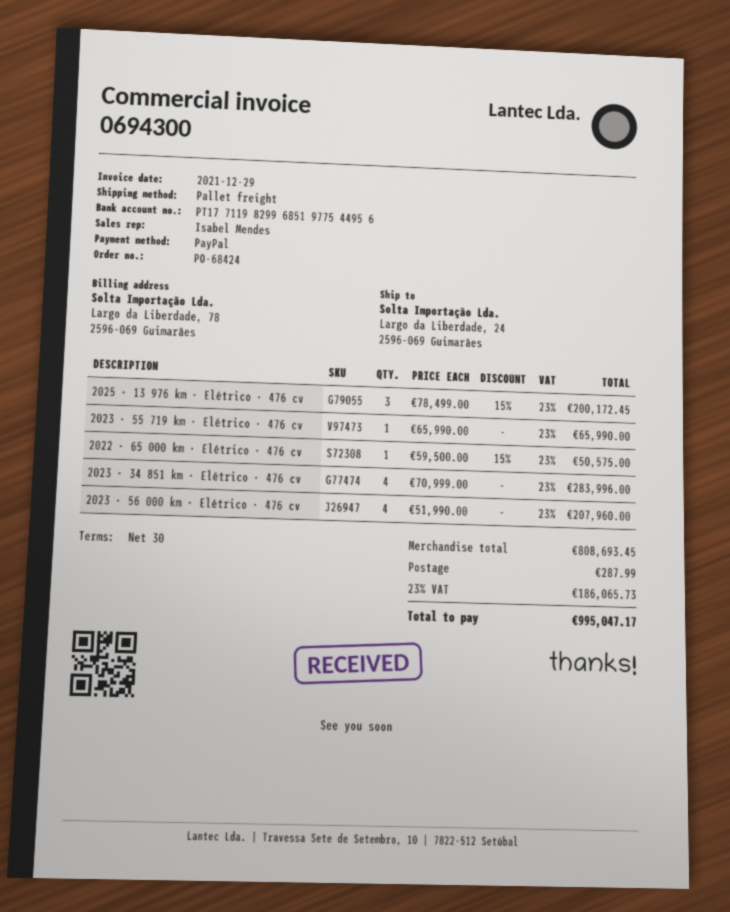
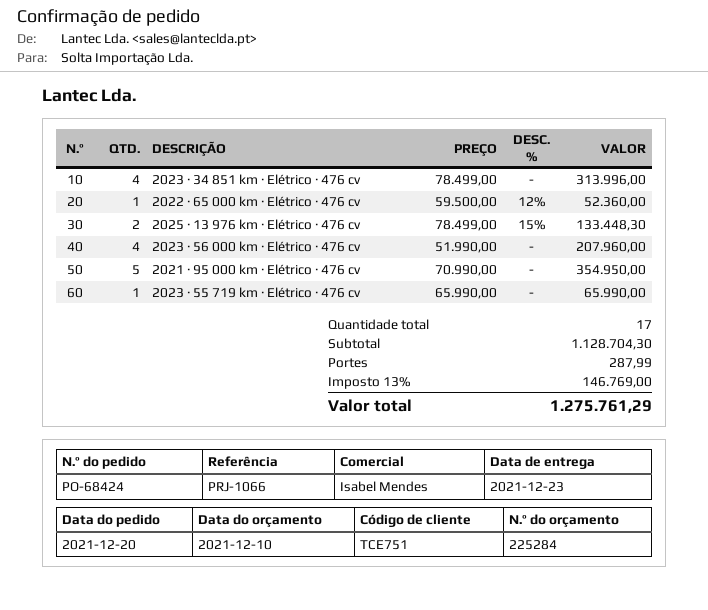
2025 · 13 976 km · Elétrico · 476 cv: 3 x 78499.00 - 15% = 200172.45 -> 2 x 78499.00 - 15% = 133448.30
2022 · 65 000 km · Elétrico · 476 cv: 1 x 59500.00 - 15% = 50575.00 -> 1 x 59500.00 - 12% = 52360.00
2023 · 34 851 km · Elétrico · 476 cv: 4 x 70999.00 = 283996.00 -> 4 x 78499.00 = 313996.00
2021 · 95 000 km · Elétrico · 476 cv: none -> 5 x 70990.00 = 354950.00
subtotal: 808693.45 -> 1128704.30
tax: 23% = 186065.73 -> 13% = 146769.00
total: 995047.17 -> 1275761.29

